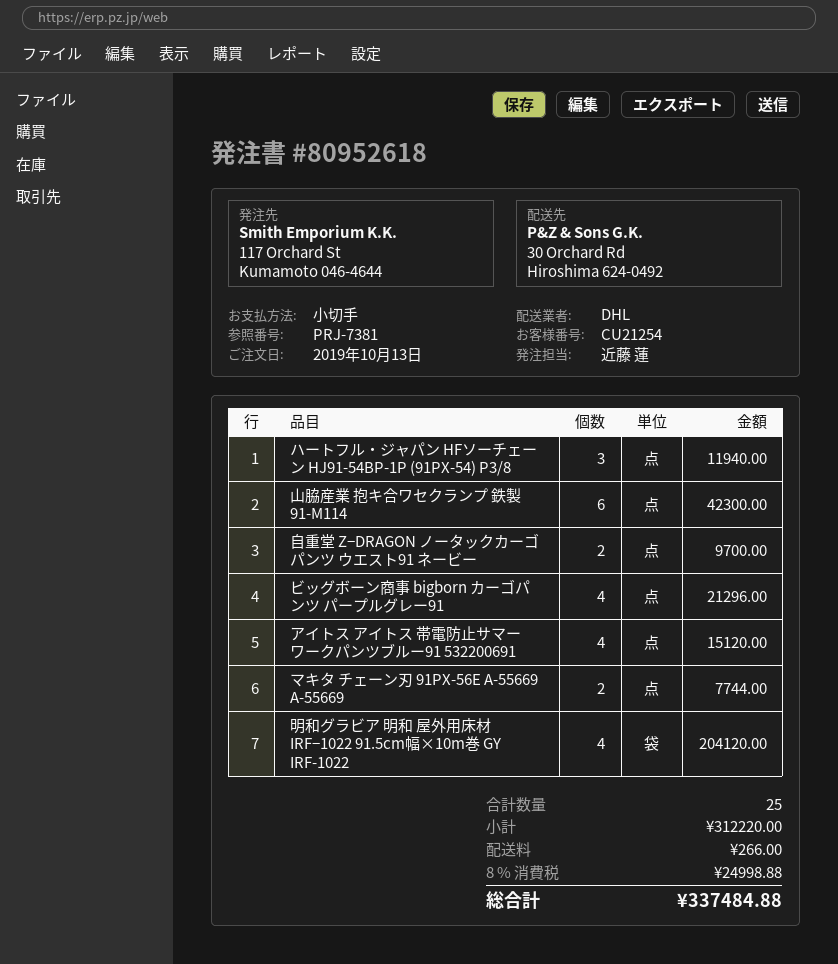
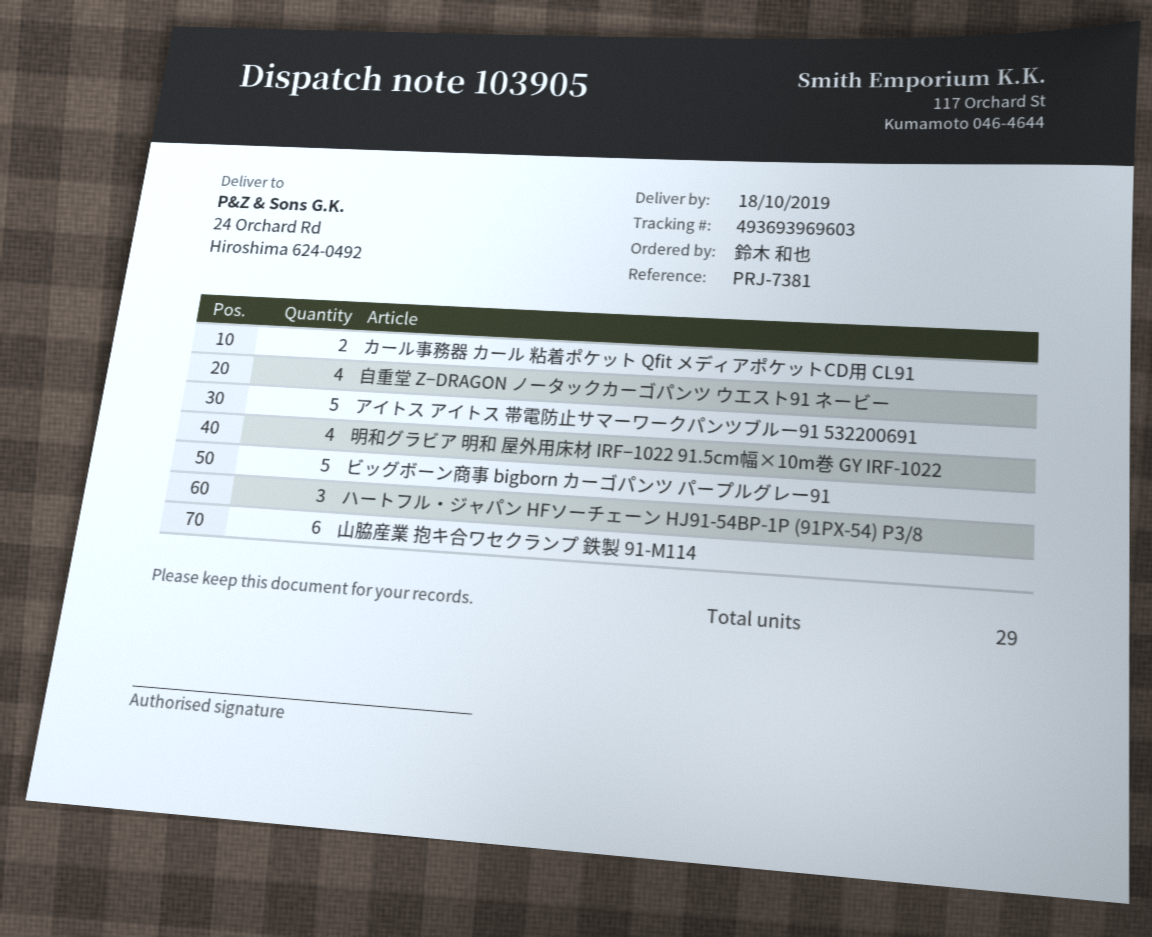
ordered by: 近藤 蓮 -> 鈴木 和也
ship to: 30 Orchard Rd, Hiroshima 624-0492 -> 24 Orchard Rd, Hiroshima 624-0492
自重堂 Z−DRAGON ノータックカーゴパンツ ウエスト91 ネービー: 2 -> 4
ビッグボーン商事 bigborn カーゴパンツ パープルグレー91: 4 -> 5
アイトス アイトス 帯電防止サマーワークパンツブルー91 532200691: 4 -> 5
マキタ チェーン刃 91PX-56E A-55669 A-55669: 2 -> none
カール事務器 カール 粘着ポケット Qfit メディアポケットCD用 CL91: none -> 2
total quantity: 25 -> 29

